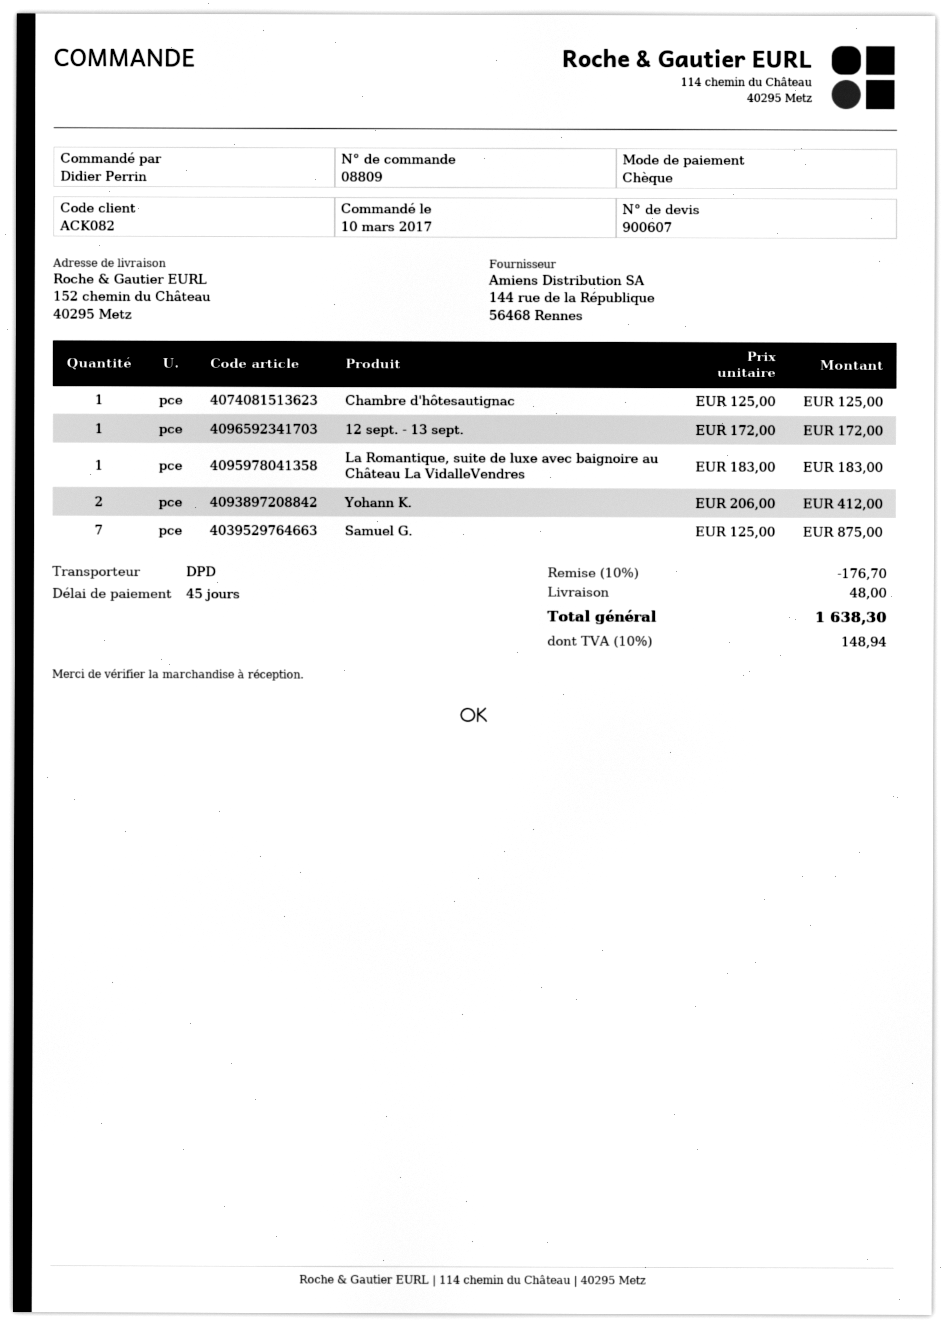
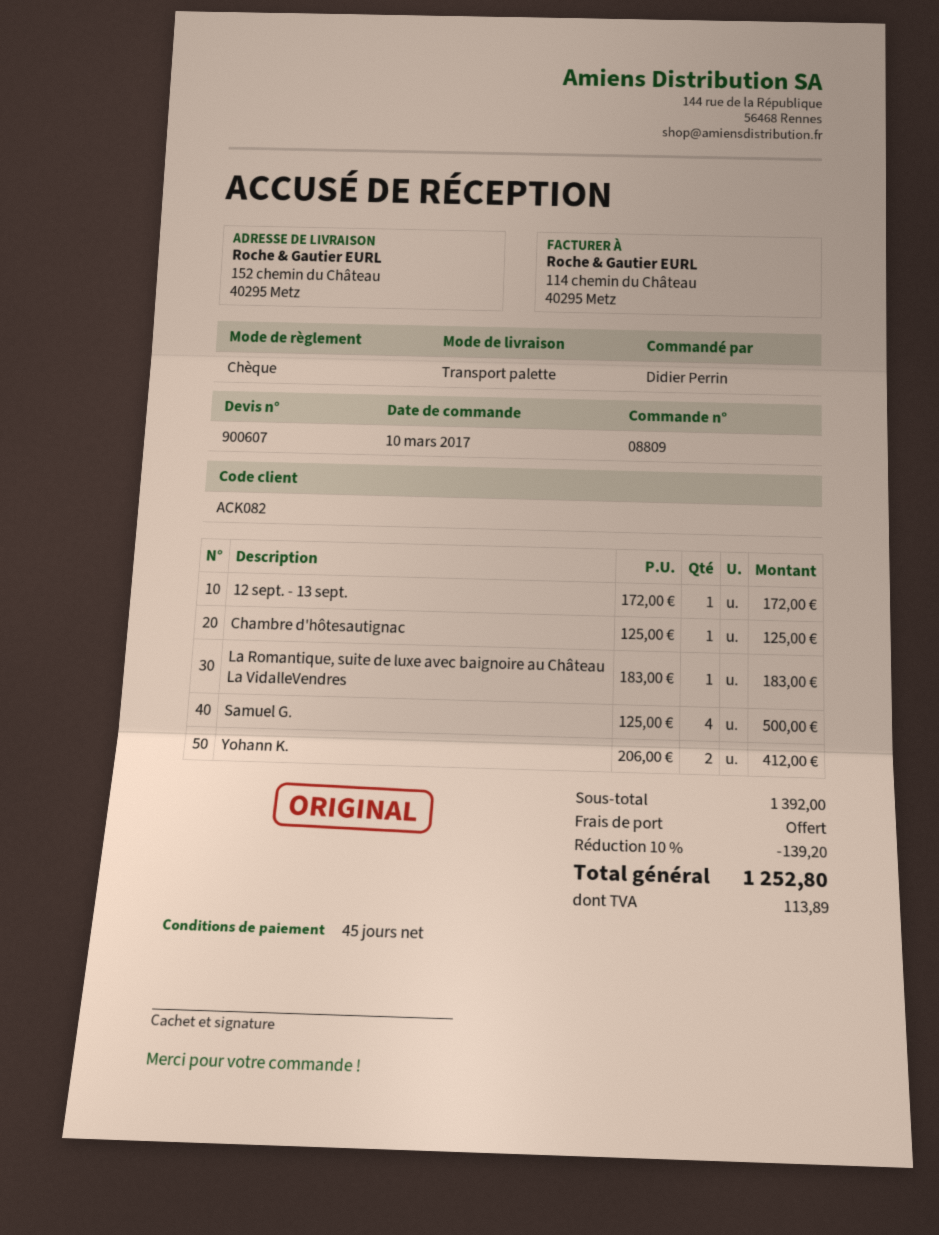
shipping method: DPD -> pallet freight
Samuel G.: 7 x 125.00 = 875.00 -> 4 x 125.00 = 500.00
discount: 10% = 176.70 -> 10% = 139.20
shipping: 48.00 -> 0.00
tax: 148.94 -> 113.89
total: 1638.30 -> 1252.80

